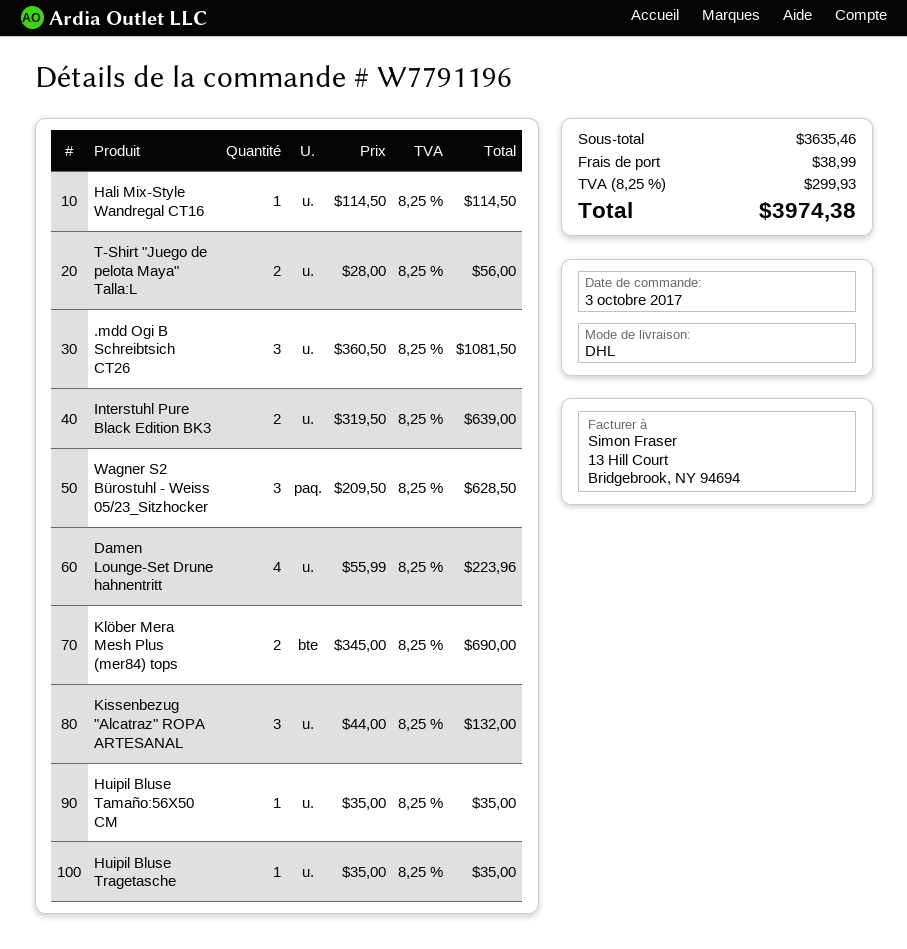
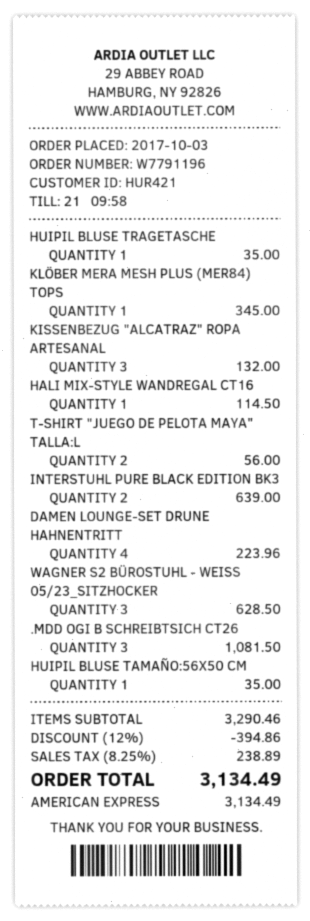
Klöber Mera Mesh Plus (mer84) tops: 2 for 690.00 -> 1 for 345.00
subtotal: 3635.46 -> 3290.46
discount: none -> 12% = 394.86
shipping: 38.99 -> none
tax: 8.25% = 299.93 -> 8.25% = 238.89
total: 3974.38 -> 3134.49

